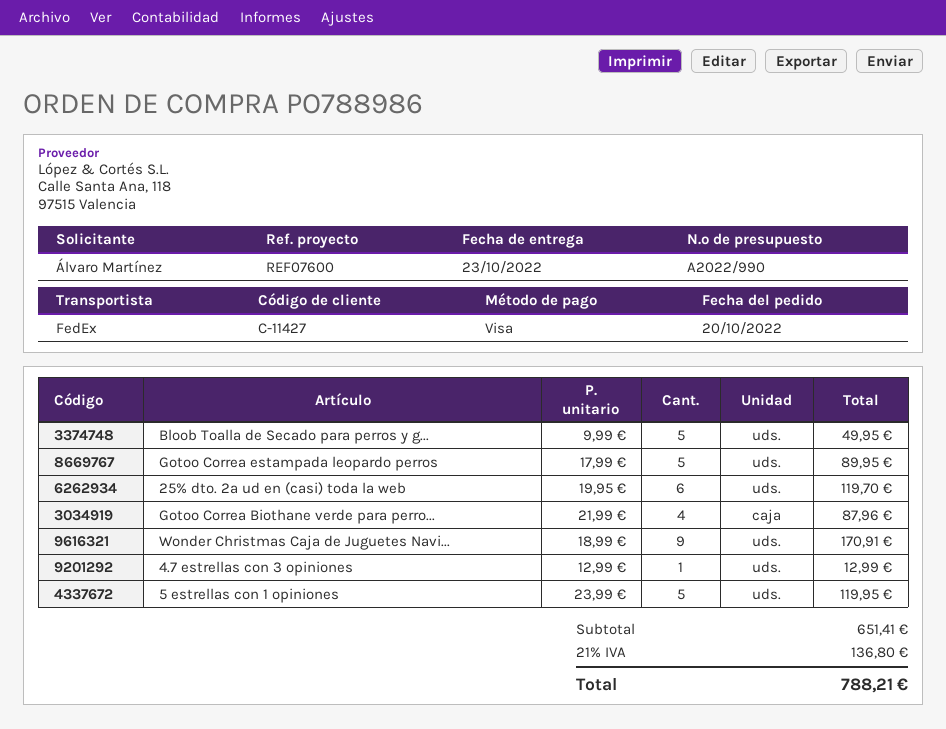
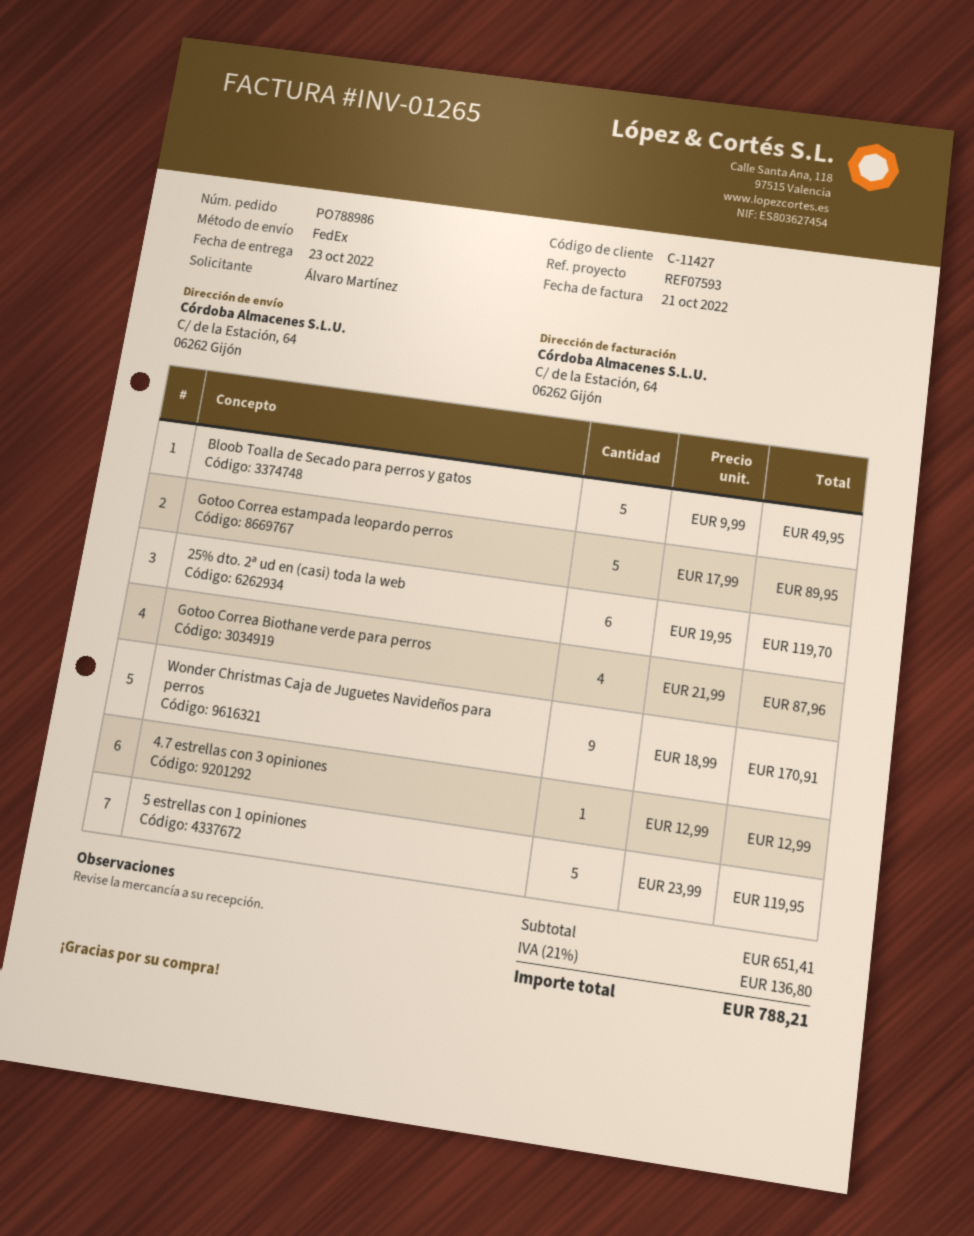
reference: REF07600 -> REF07593

